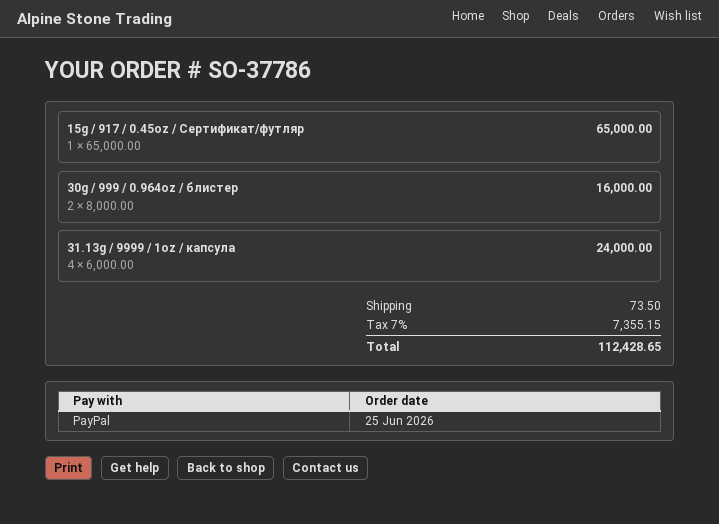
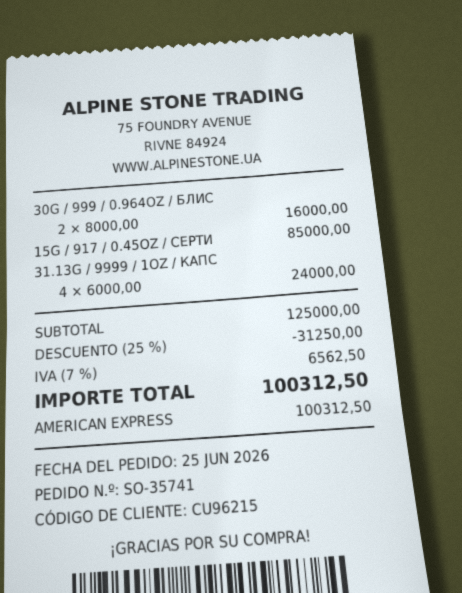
order number: SO-37786 -> SO-35741
payment method: PayPal -> American Express
15g / 917 / 0.45oz / Сертификат/футляр: 1 x 65000.00 = 65000.00 -> 1 x 85000.00 = 85000.00
discount: none -> 25% = 31250.00
shipping: 73.50 -> none
tax: 7% = 7355.15 -> 7% = 6562.50
total: 112428.65 -> 100312.50

